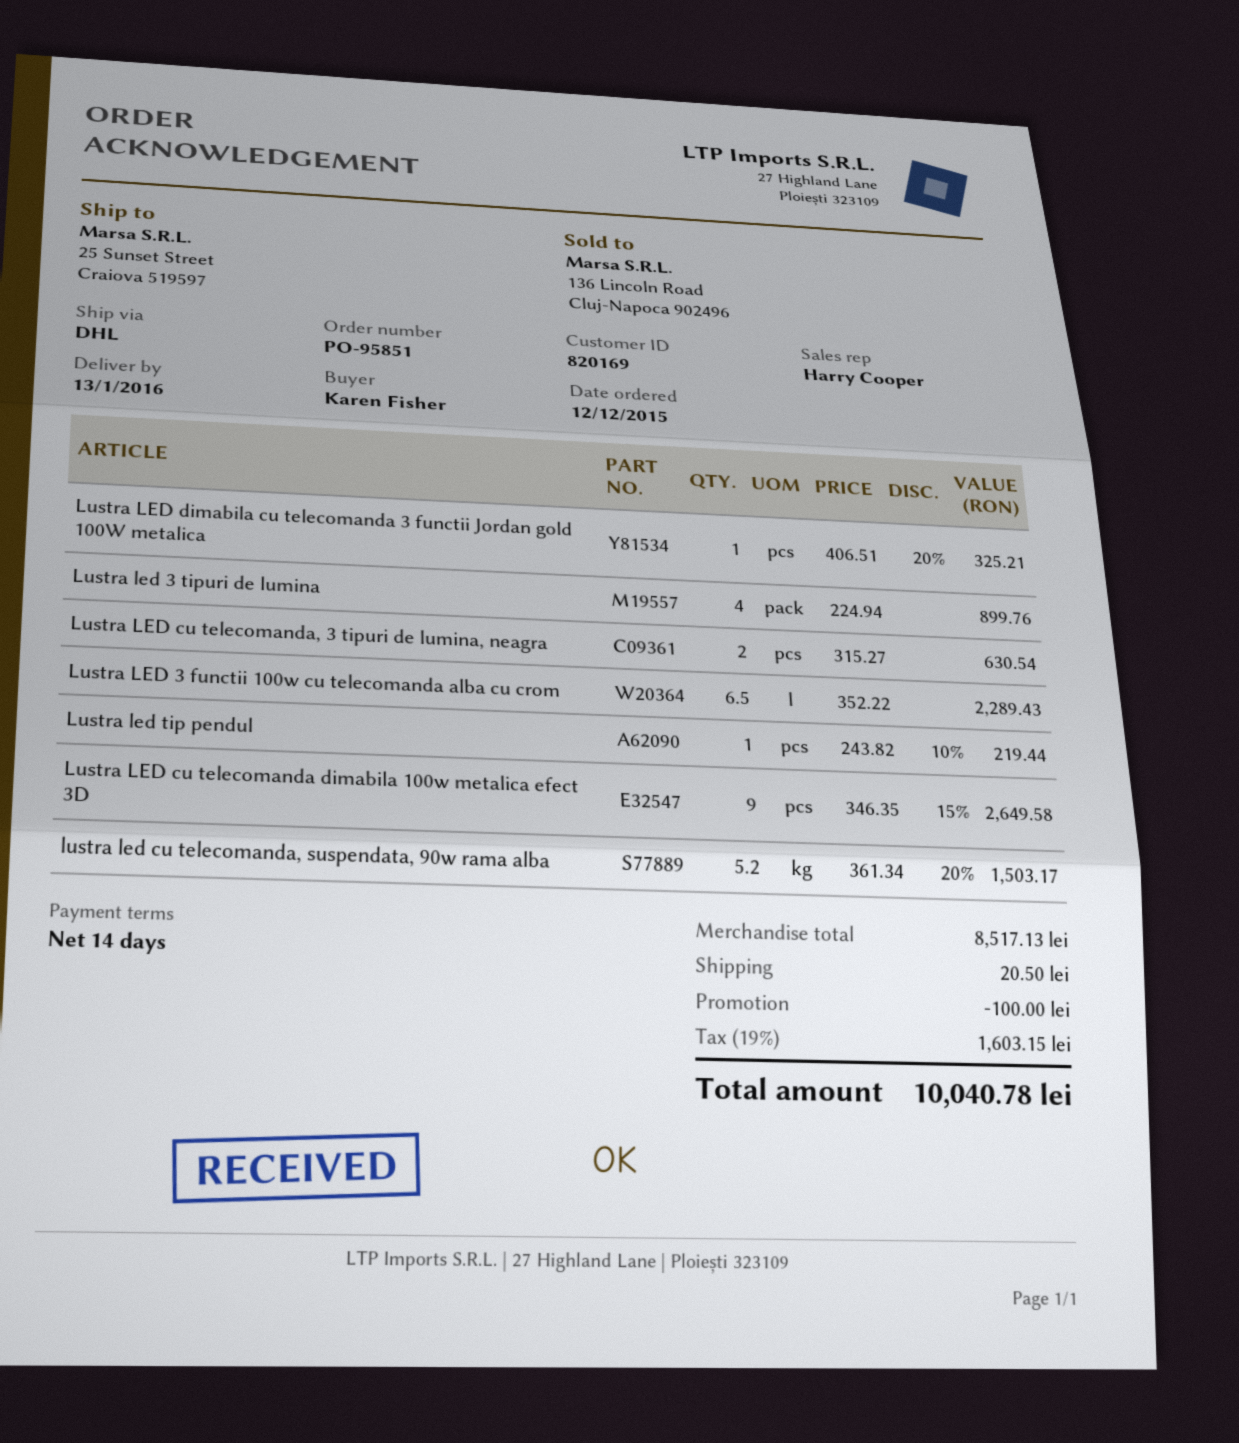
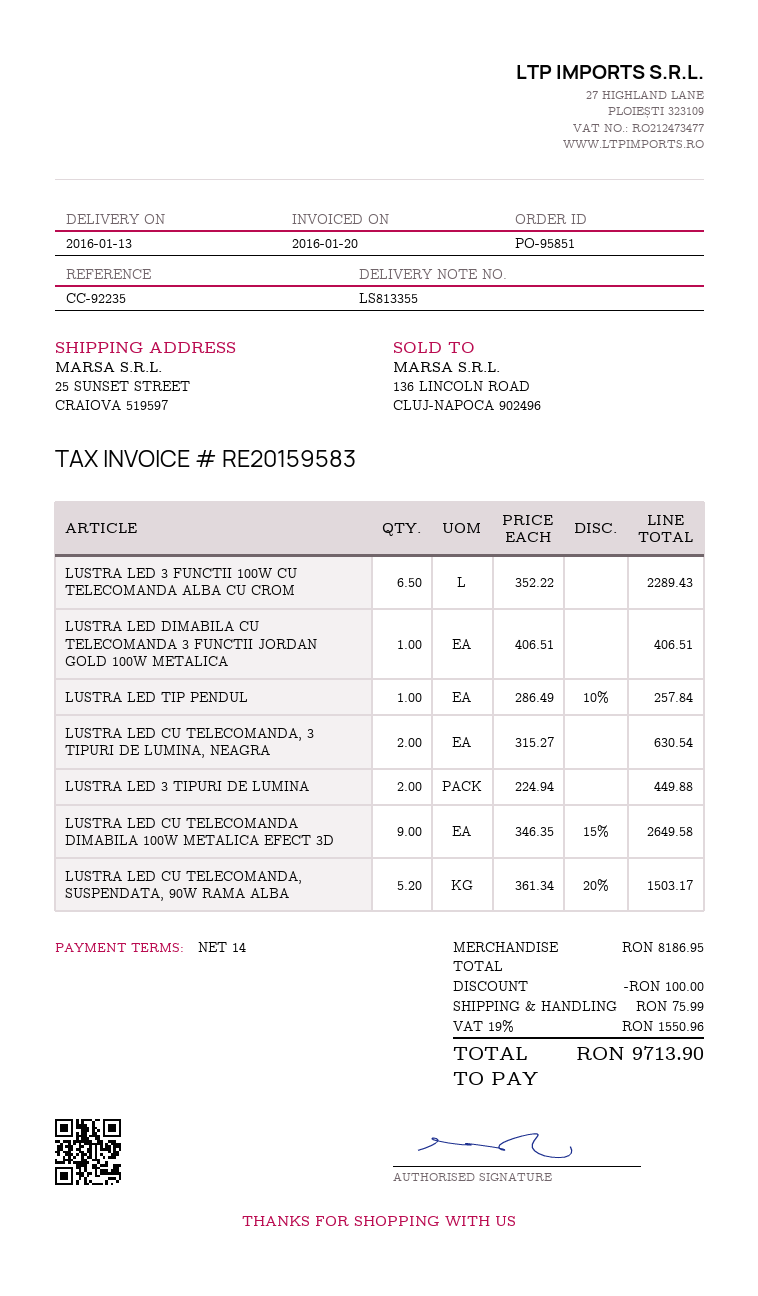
Lustra LED dimabila cu telecomanda 3 functii Jordan gold 100W metalica: 1 x 406.51 - 20% = 325.21 -> 1 x 406.51 = 406.51
Lustra led 3 tipuri de lumina: 4 x 224.94 = 899.76 -> 2 x 224.94 = 449.88
Lustra led tip pendul: 1 x 243.82 - 10% = 219.44 -> 1 x 286.49 - 10% = 257.84
subtotal: 8517.13 -> 8186.95
shipping: 20.50 -> 75.99
tax: 19% = 1603.15 -> 19% = 1550.96
total: 10040.78 -> 9713.90

